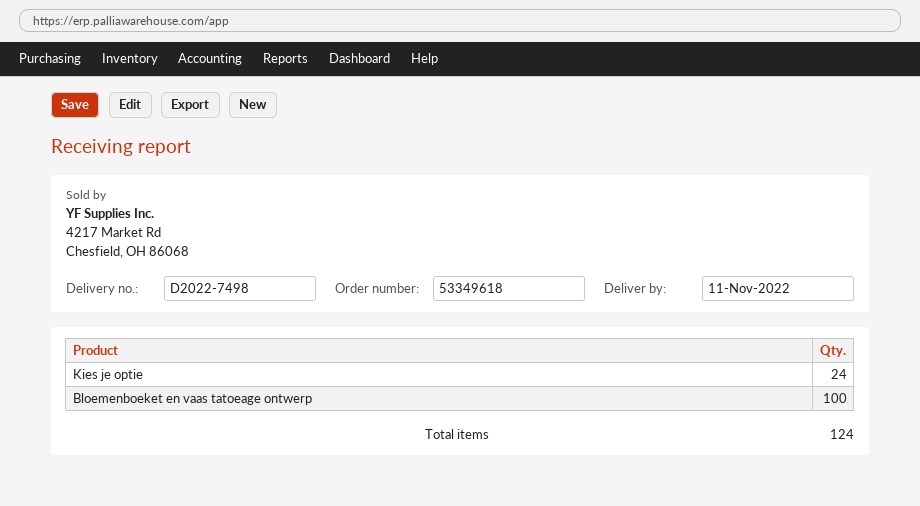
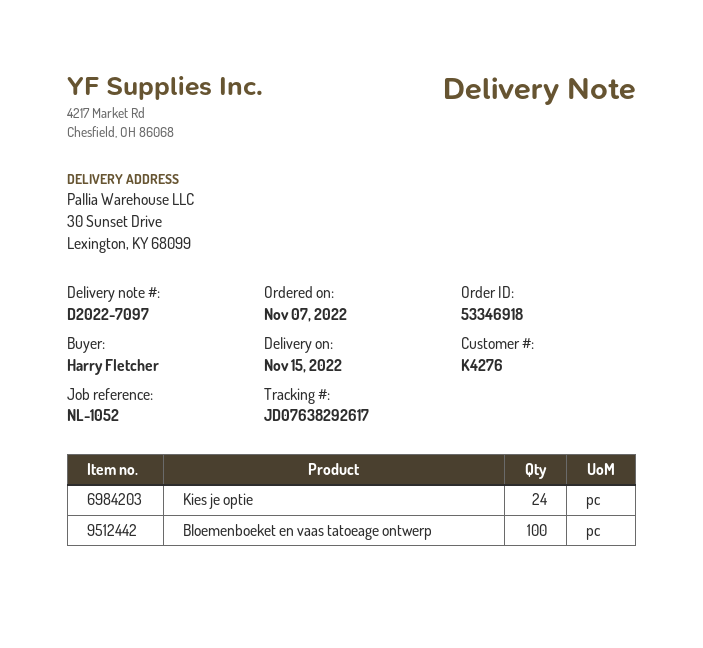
order number: 53349618 -> 53346918
delivery note number: D2022-7498 -> D2022-7097
delivery date: 2022-11-11 -> 2022-11-15

